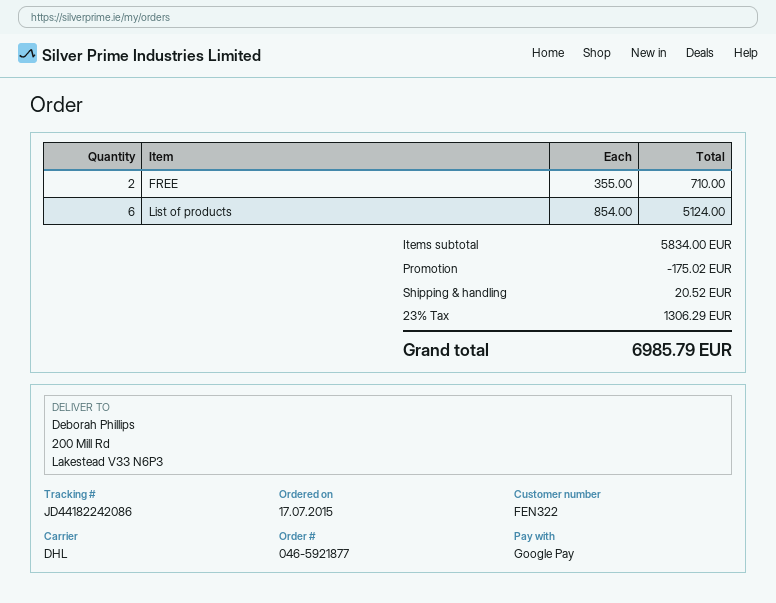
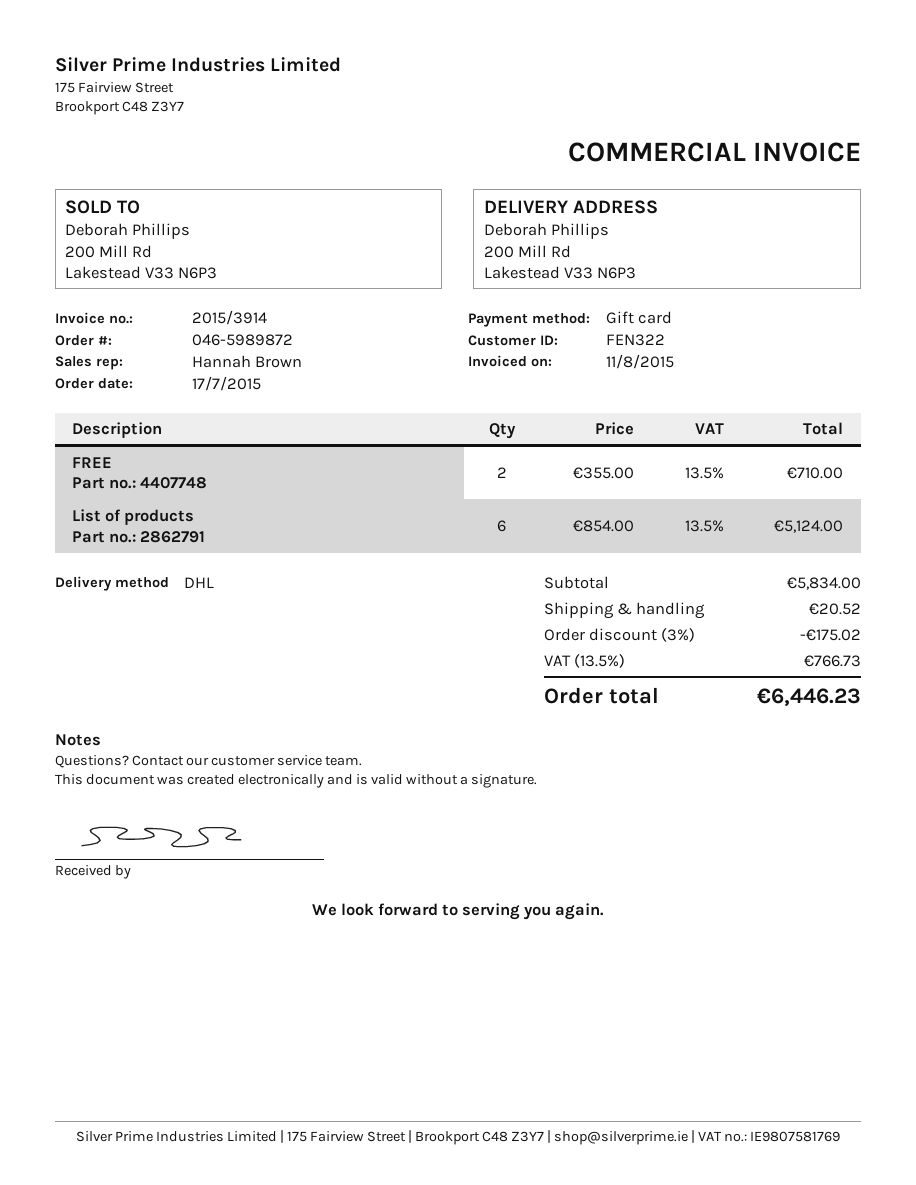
order number: 046-5921877 -> 046-5989872
payment method: Google Pay -> gift card
tax: 23% = 1306.29 -> 13.5% = 766.73
total: 6985.79 -> 6446.23

